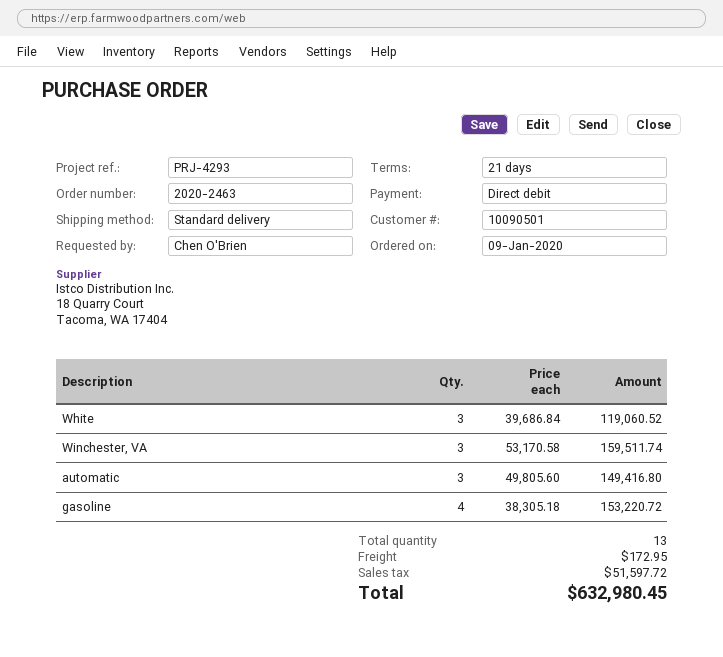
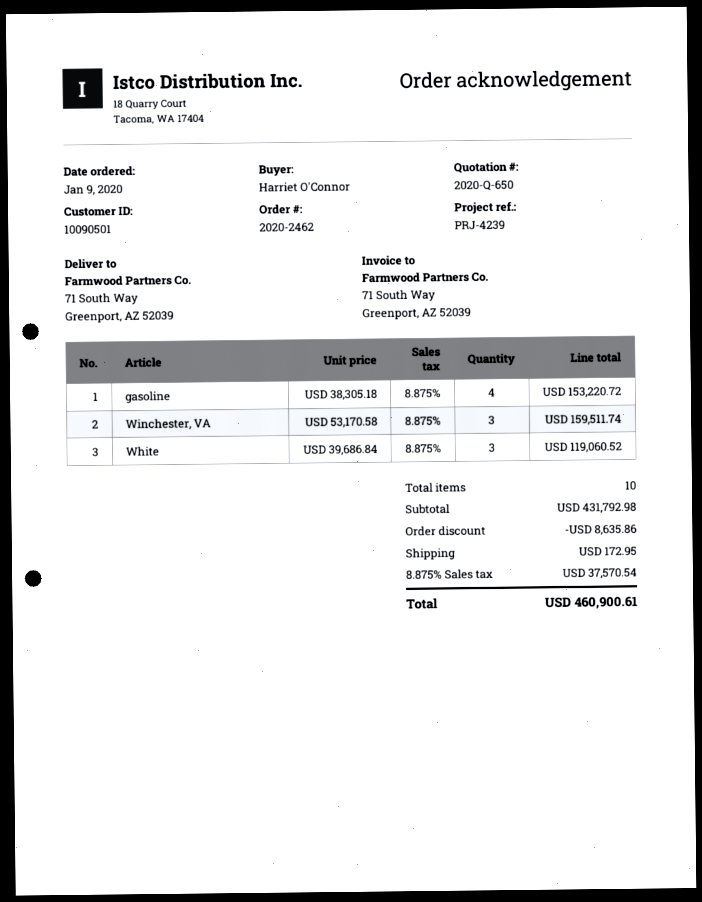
order number: 2020-2463 -> 2020-2462
reference: PRJ-4293 -> PRJ-4239
ordered by: Chen O'Brien -> Harriet O'Connor
automatic: 3 x 49805.60 = 149416.80 -> none
total quantity: 13 -> 10
discount: none -> 8635.86
tax: 51597.72 -> 37570.54
total: 632980.45 -> 460900.61

